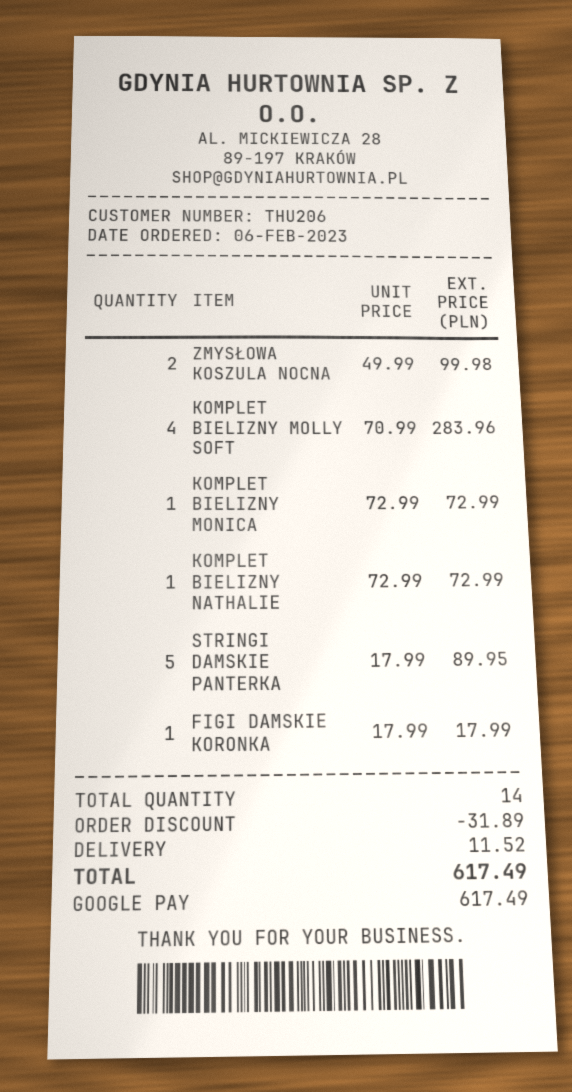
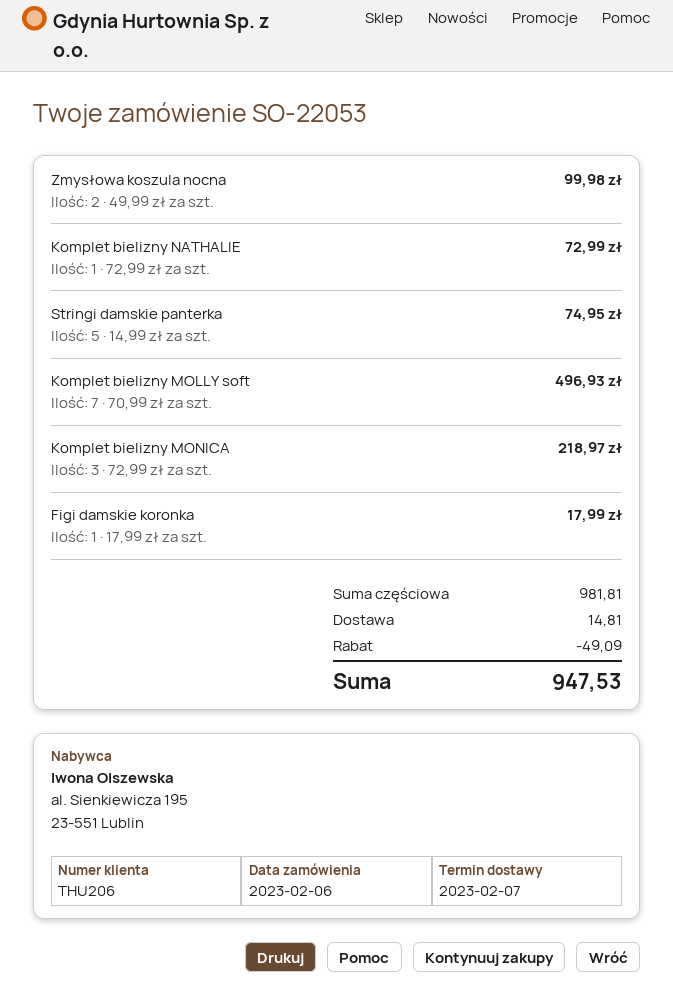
KOMPLET BIELIZNY MOLLY SOFT: 4 x 70.99 = 283.96 -> 7 x 70.99 = 496.93
KOMPLET BIELIZNY MONICA: 1 x 72.99 = 72.99 -> 3 x 72.99 = 218.97
STRINGI DAMSKIE PANTERKA: 5 x 17.99 = 89.95 -> 5 x 14.99 = 74.95
discount: 31.89 -> 49.09
shipping: 11.52 -> 14.81
total: 617.49 -> 947.53

